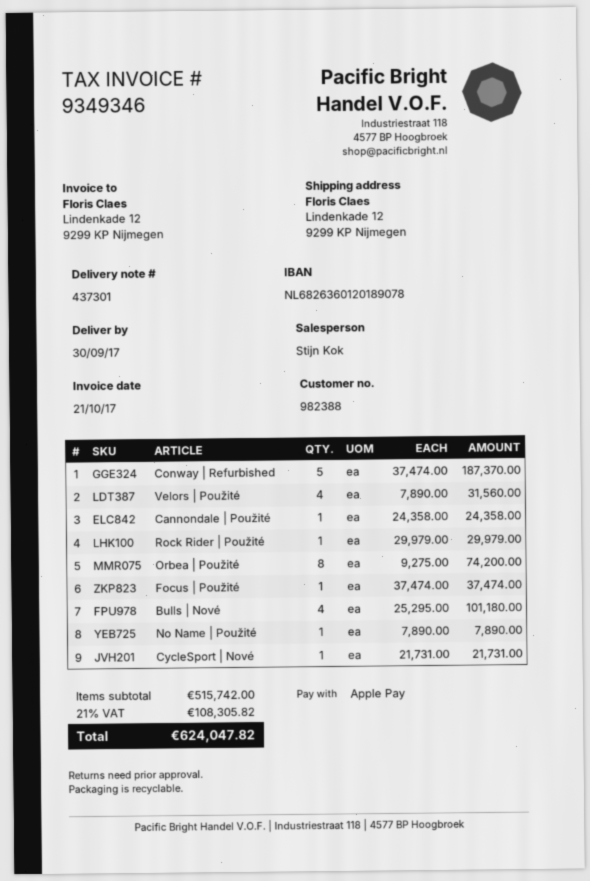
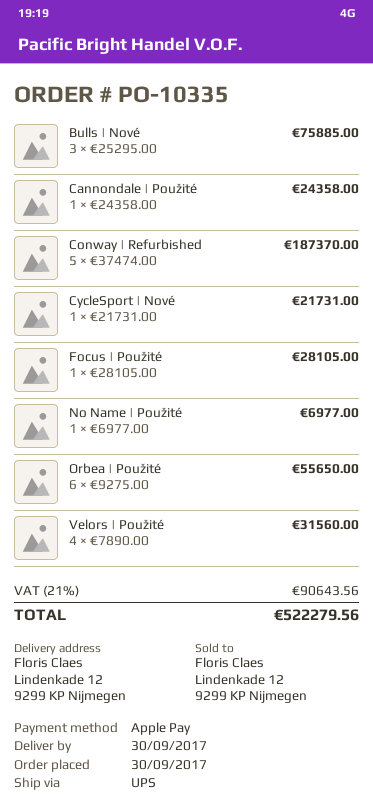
Rock Rider | Použité: 1 x 29979.00 = 29979.00 -> none
Orbea | Použité: 8 x 9275.00 = 74200.00 -> 6 x 9275.00 = 55650.00
Focus | Použité: 1 x 37474.00 = 37474.00 -> 1 x 28105.00 = 28105.00
Bulls | Nové: 4 x 25295.00 = 101180.00 -> 3 x 25295.00 = 75885.00
No Name | Použité: 1 x 7890.00 = 7890.00 -> 1 x 6977.00 = 6977.00
tax: 21% = 108305.82 -> 21% = 90643.56
total: 624047.82 -> 522279.56

